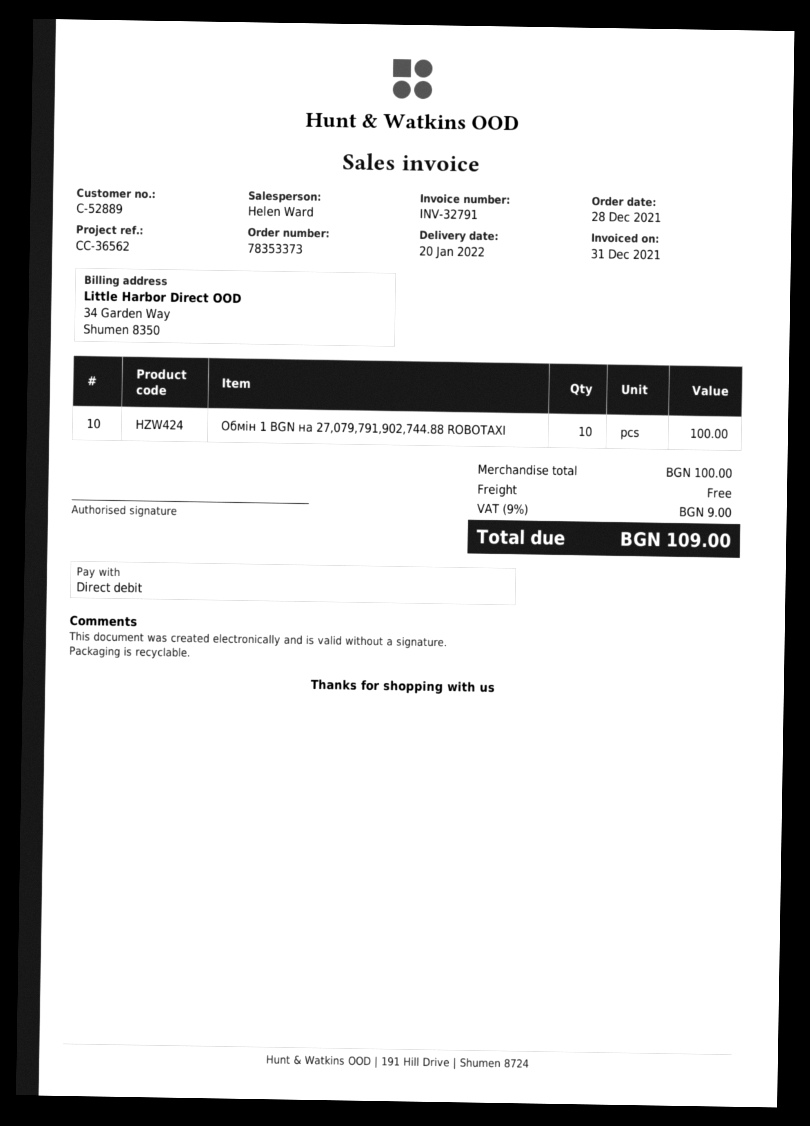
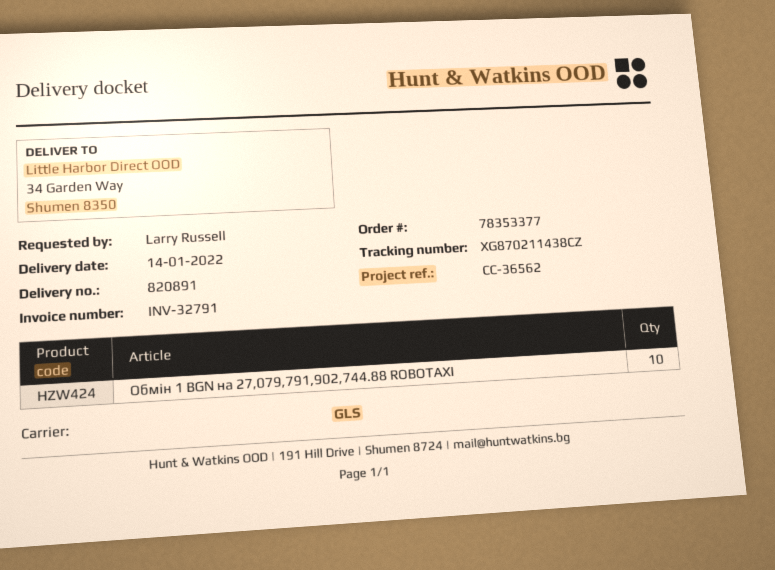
order number: 78353373 -> 78353377
delivery date: 2022-01-20 -> 2022-01-14

